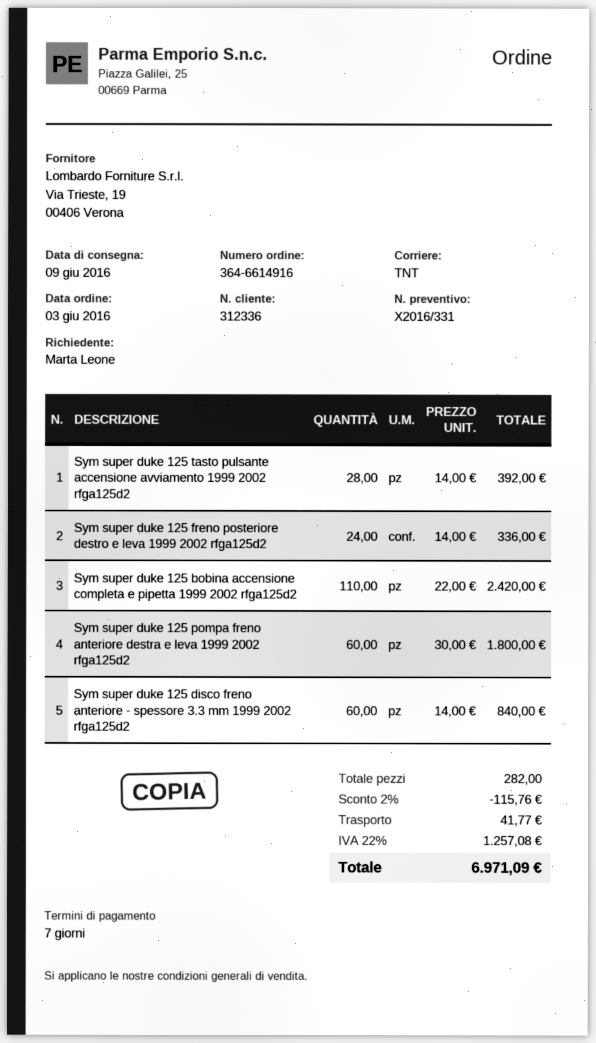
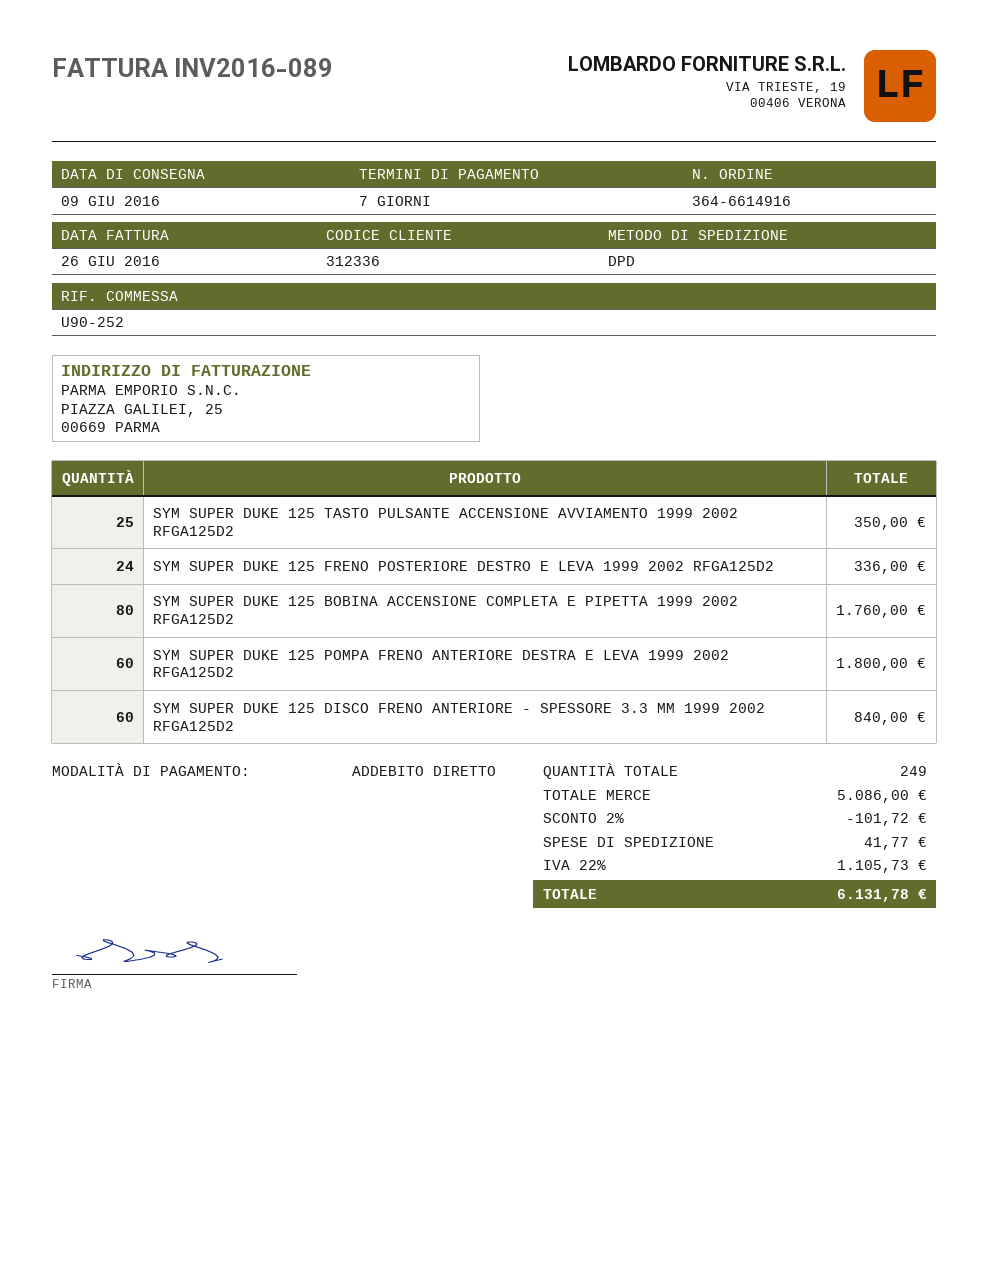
shipping method: TNT -> DPD
Sym super duke 125 tasto pulsante accensione avviamento 1999 2002 rfga125d2: 28 for 392.00 -> 25 for 350.00
Sym super duke 125 bobina accensione completa e pipetta 1999 2002 rfga125d2: 110 for 2420.00 -> 80 for 1760.00
total quantity: 282 -> 249
discount: 2% = 115.76 -> 2% = 101.72
tax: 22% = 1257.08 -> 22% = 1105.73
total: 6971.09 -> 6131.78

